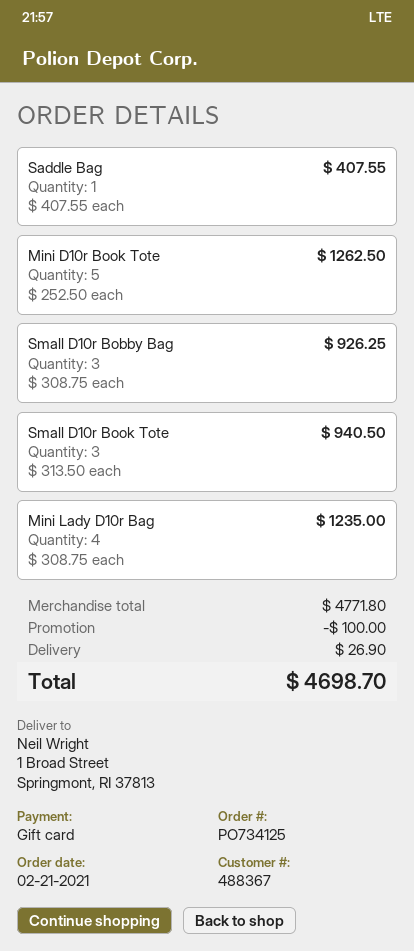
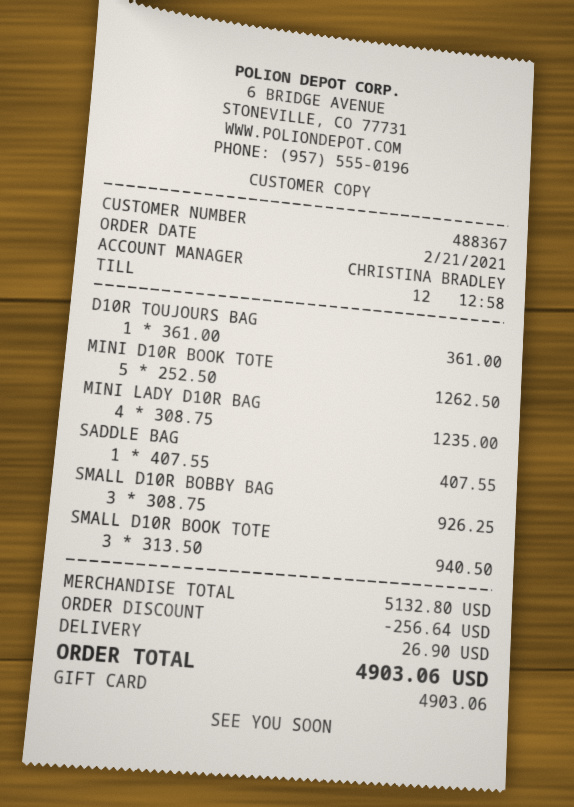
D10R TOUJOURS BAG: none -> 1 x 361.00 = 361.00
subtotal: 4771.80 -> 5132.80
discount: 100.00 -> 256.64
total: 4698.70 -> 4903.06

